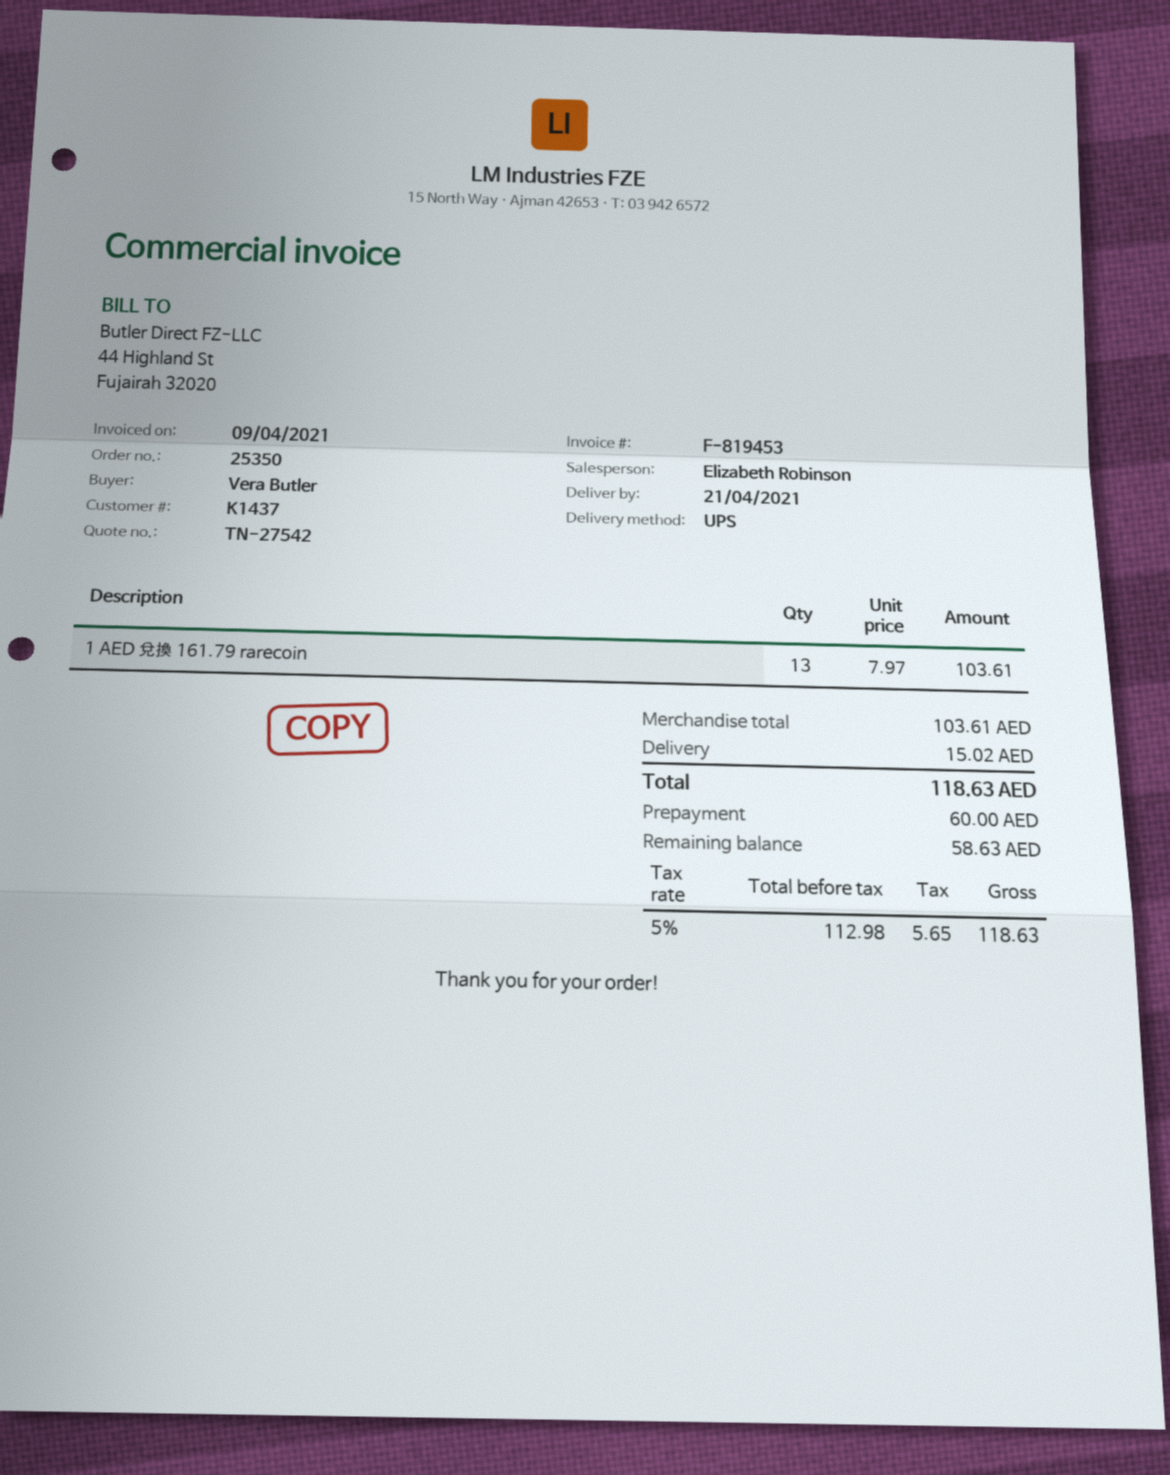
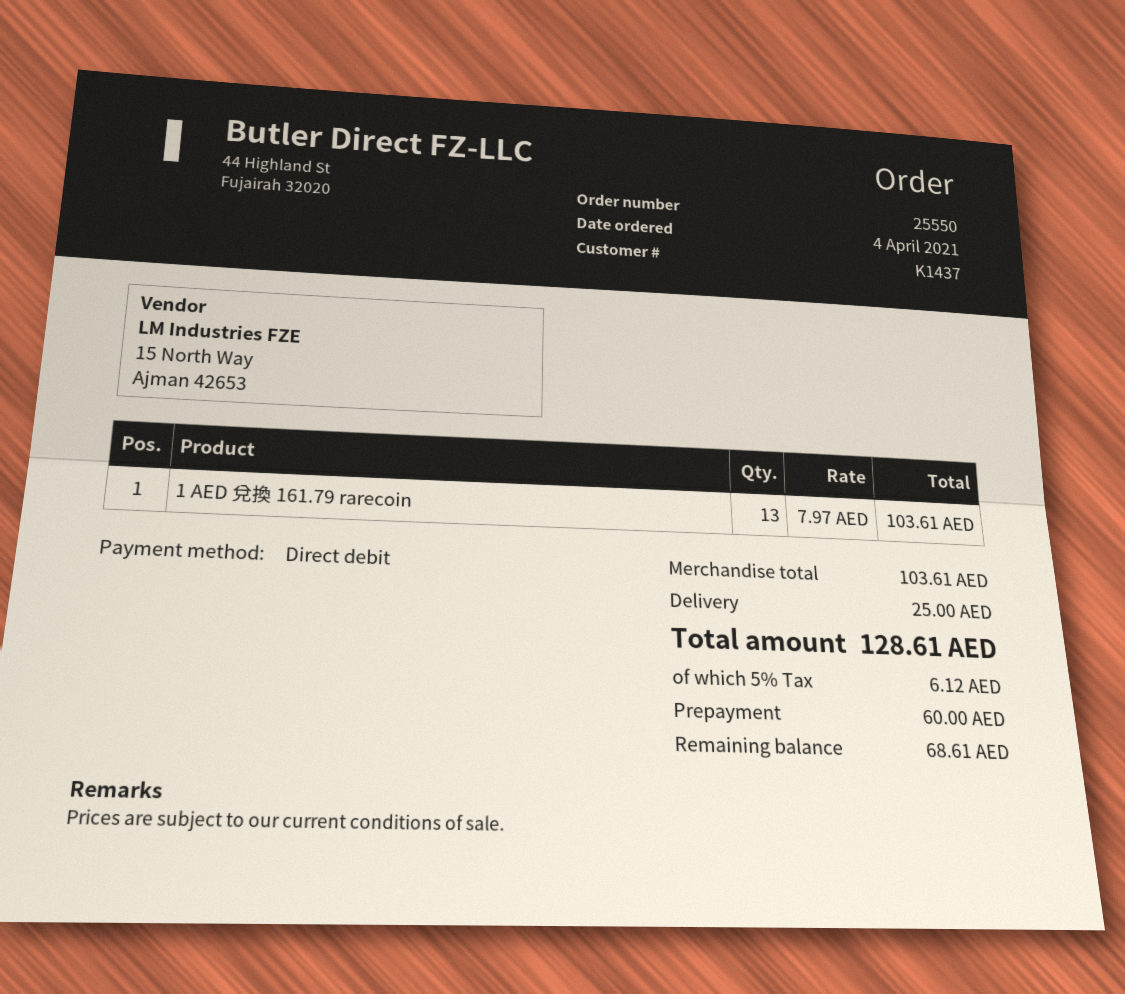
order number: 25350 -> 25550
shipping: 15.02 -> 25.00
tax: 5% = 5.65 -> 5% = 6.12
total: 118.63 -> 128.61
balance: 58.63 -> 68.61

